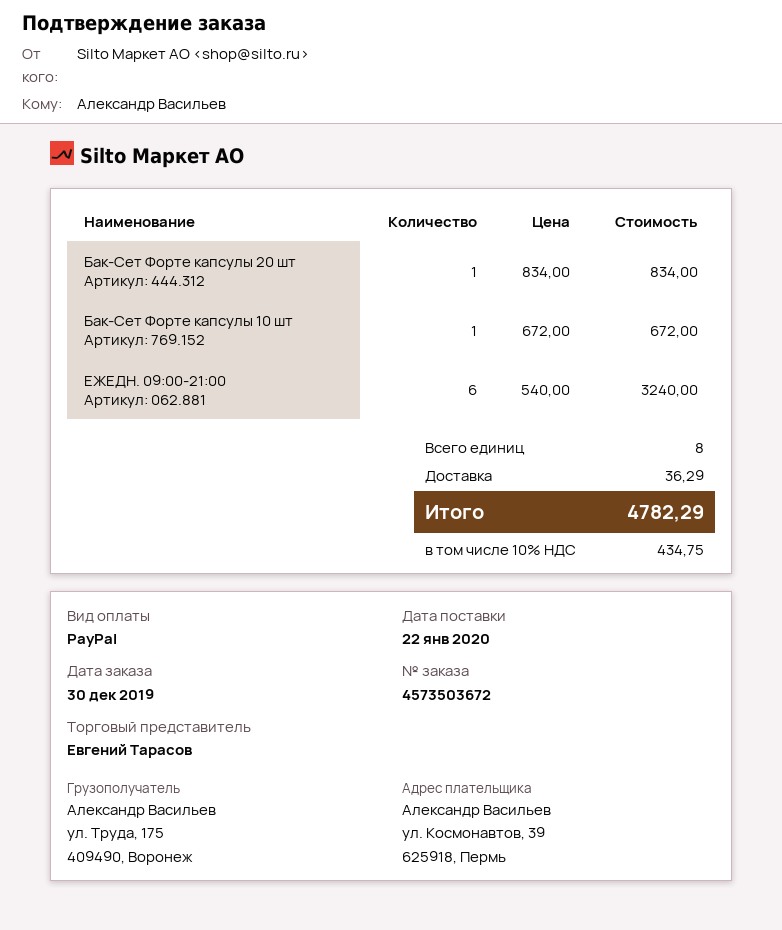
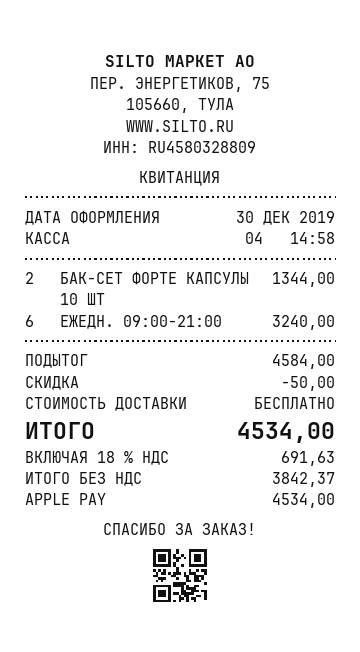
payment method: PayPal -> Apple Pay
Бак-Сет Форте капсулы 20 шт: 1 for 834.00 -> none
Бак-Сет Форте капсулы 10 шт: 1 for 672.00 -> 2 for 1344.00
discount: none -> 50.00
shipping: 36.29 -> 0.00
tax: 10% = 434.75 -> 18% = 691.63
total: 4782.29 -> 4534.00

